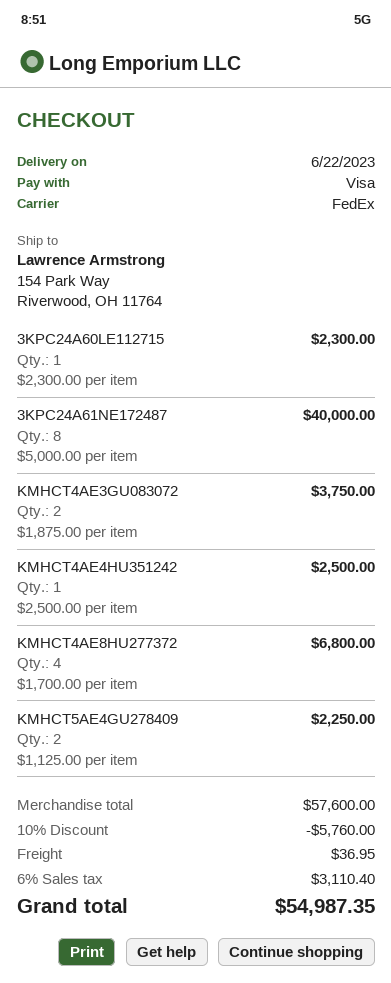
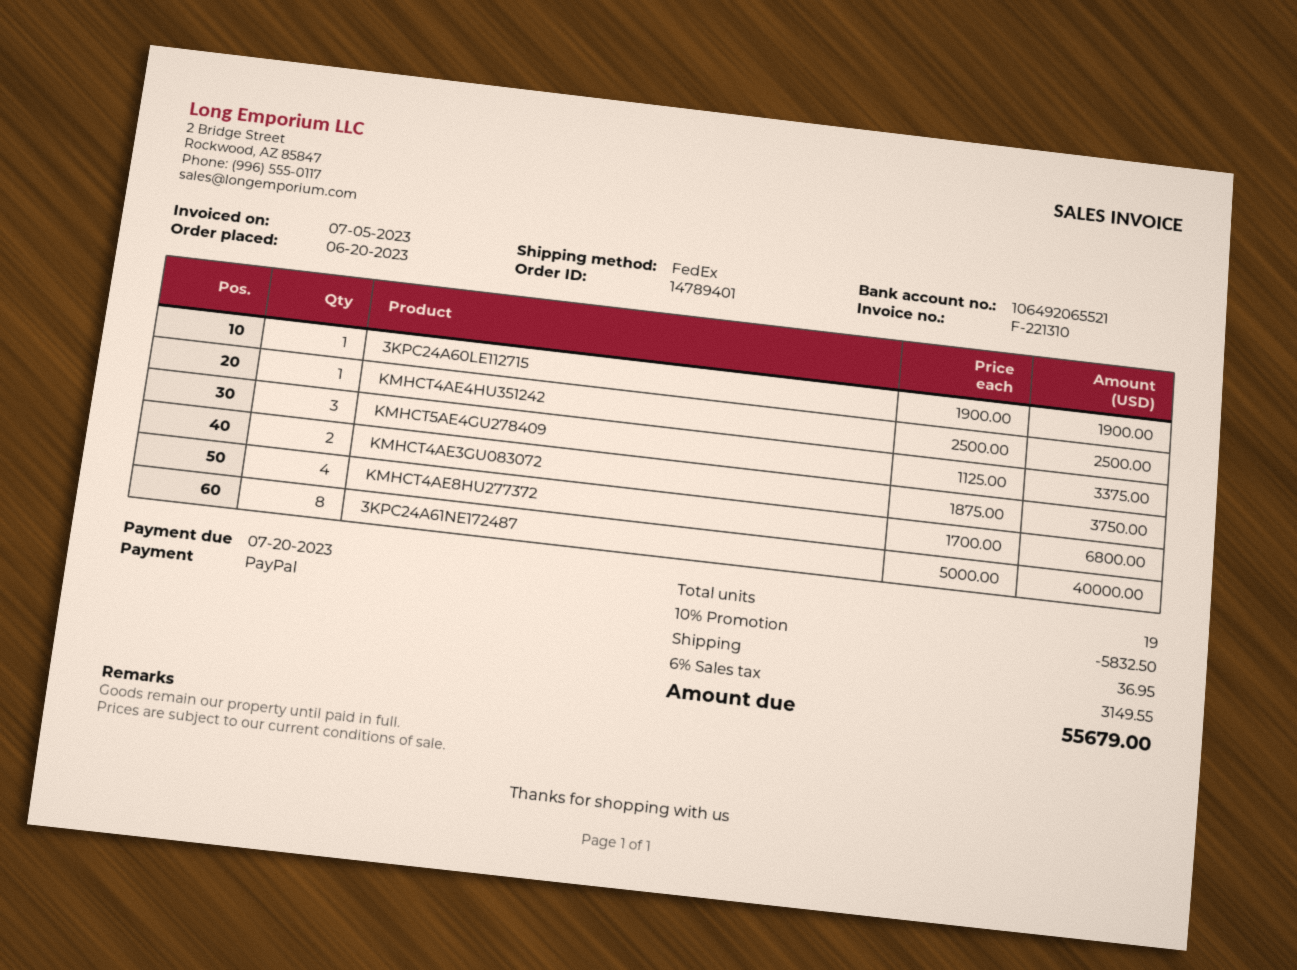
payment method: Visa -> PayPal
3KPC24A60LE112715: 1 x 2300.00 = 2300.00 -> 1 x 1900.00 = 1900.00
KMHCT5AE4GU278409: 2 x 1125.00 = 2250.00 -> 3 x 1125.00 = 3375.00
discount: 10% = 5760.00 -> 10% = 5832.50
tax: 6% = 3110.40 -> 6% = 3149.55
total: 54987.35 -> 55679.00

